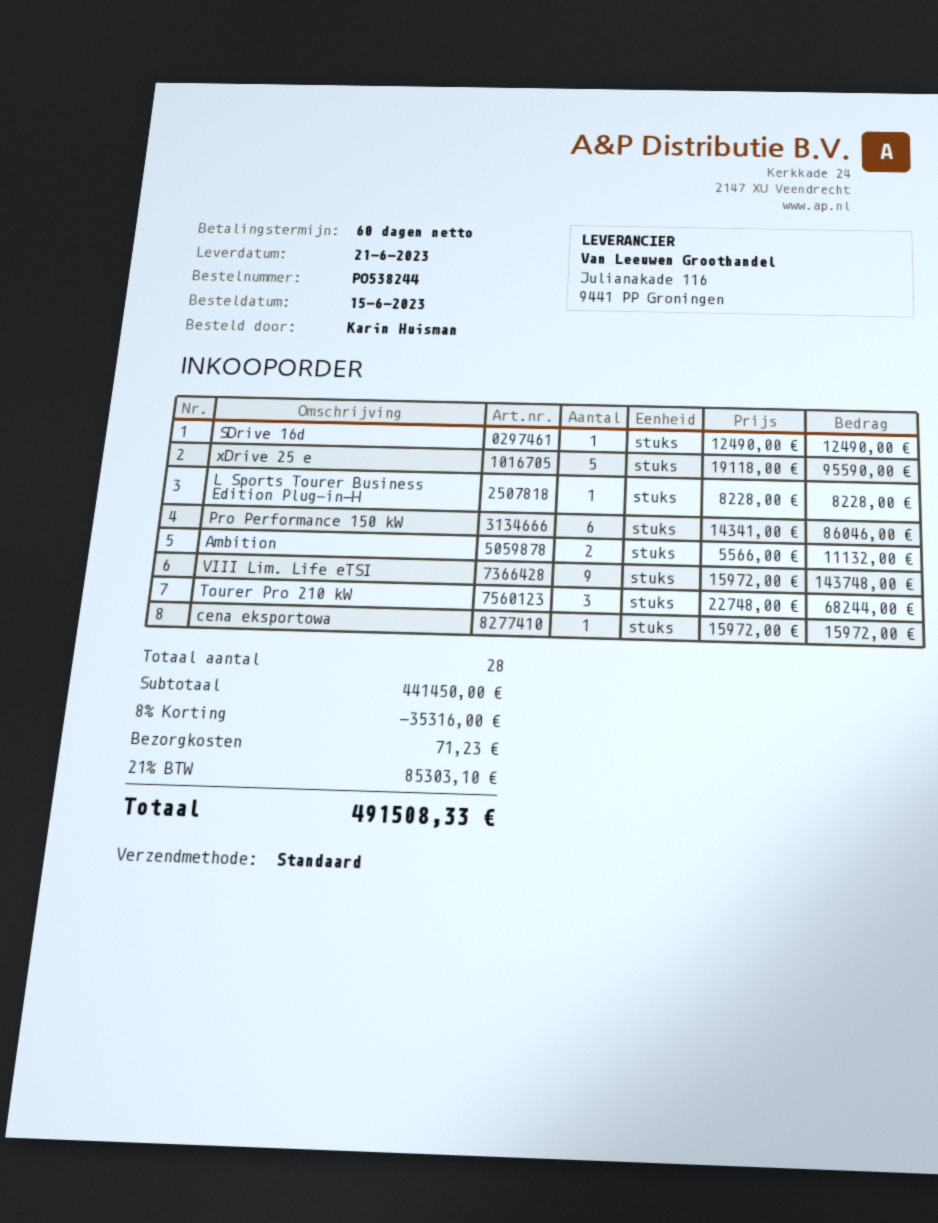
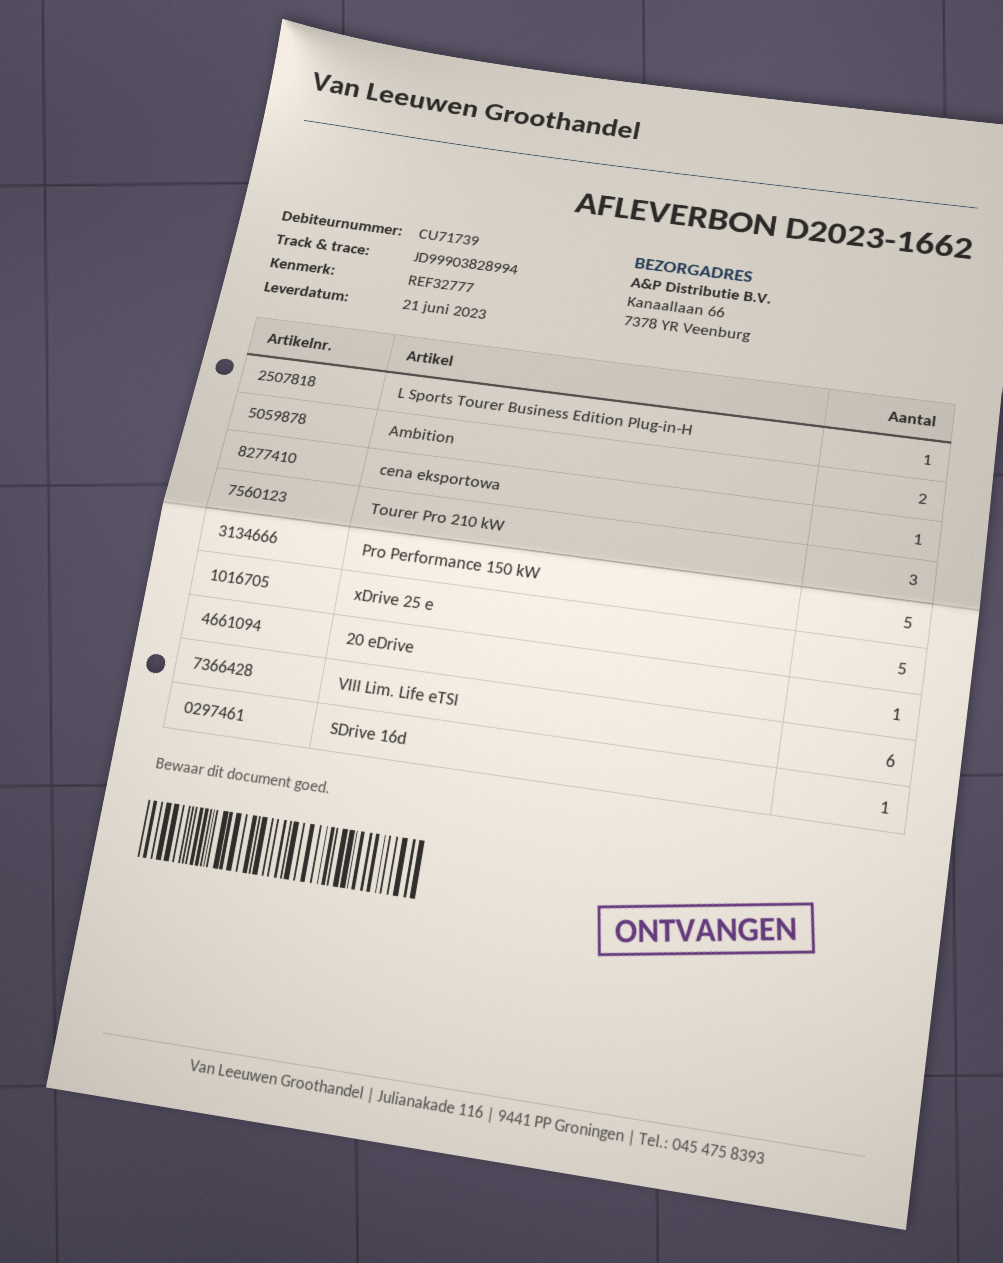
Pro Performance 150 kW: 6 -> 5
VIII Lim. Life eTSI: 9 -> 6
20 eDrive: none -> 1

